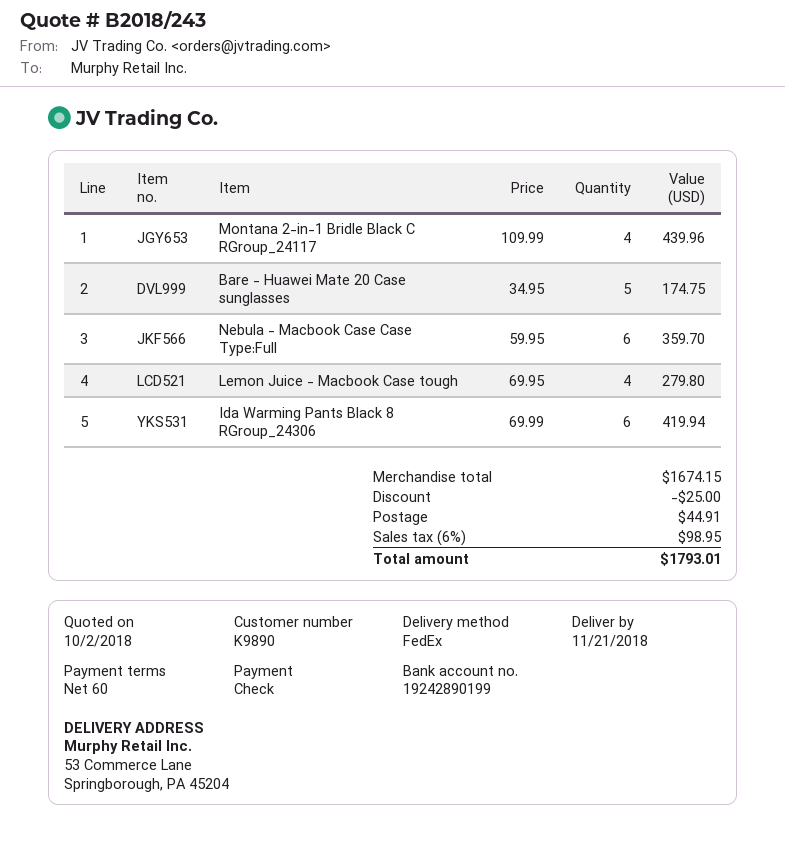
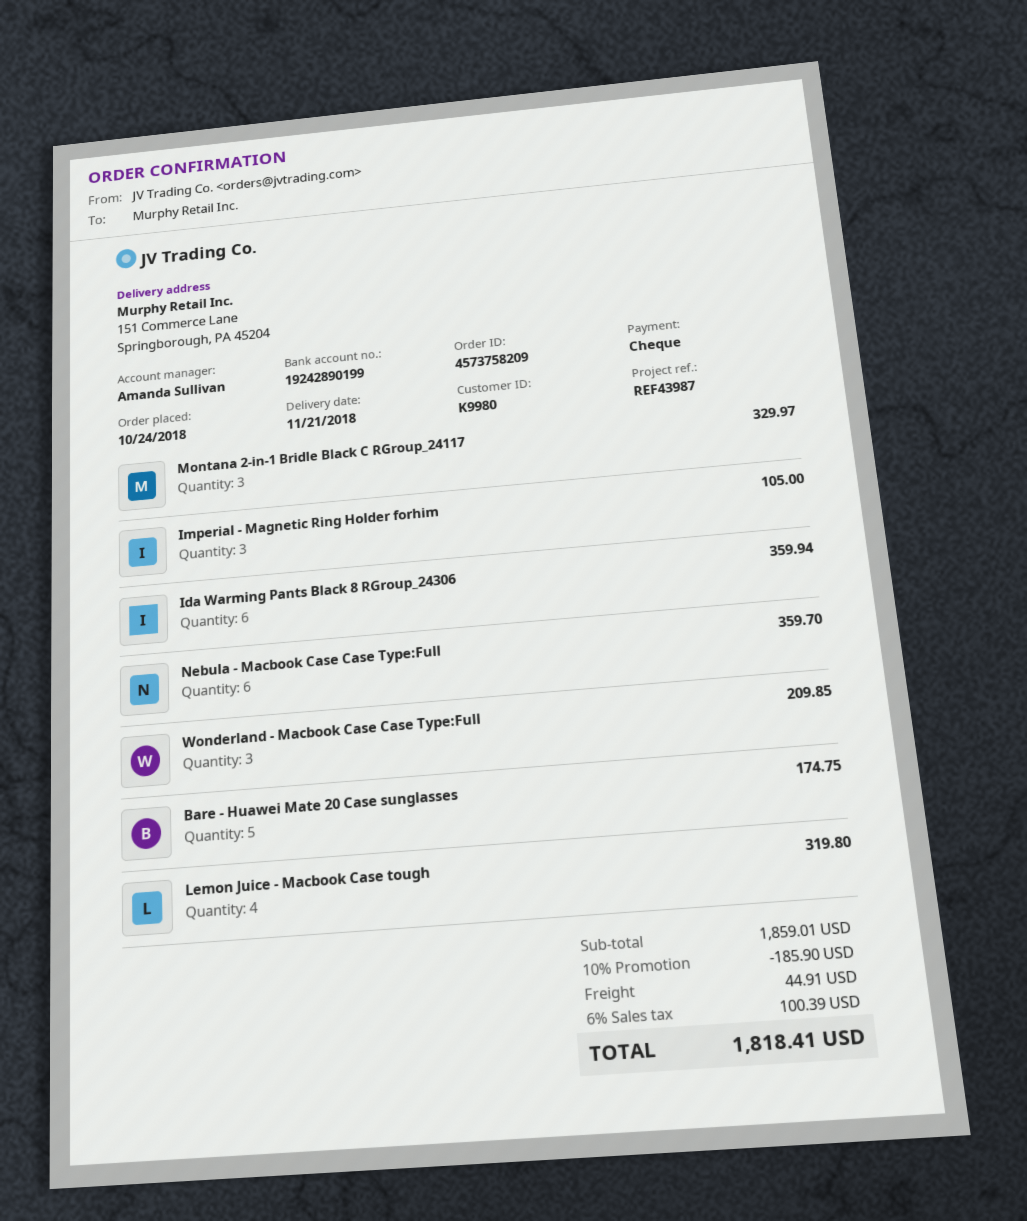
customer number: K9890 -> K9980
ship to: 53 Commerce Lane, Springborough, PA 45204 -> 151 Commerce Lane, Springborough, PA 45204
Montana 2-in-1 Bridle Black C RGroup_24117: 4 for 439.96 -> 3 for 329.97
Lemon Juice - Macbook Case tough: 4 for 279.80 -> 4 for 319.80
Ida Warming Pants Black 8 RGroup_24306: 6 for 419.94 -> 6 for 359.94
Imperial - Magnetic Ring Holder forhim: none -> 3 for 105.00
Wonderland - Macbook Case Case Type:Full: none -> 3 for 209.85
subtotal: 1674.15 -> 1859.01
discount: 25.00 -> 185.90
tax: 6% = 98.95 -> 6% = 100.39
total: 1793.01 -> 1818.41

